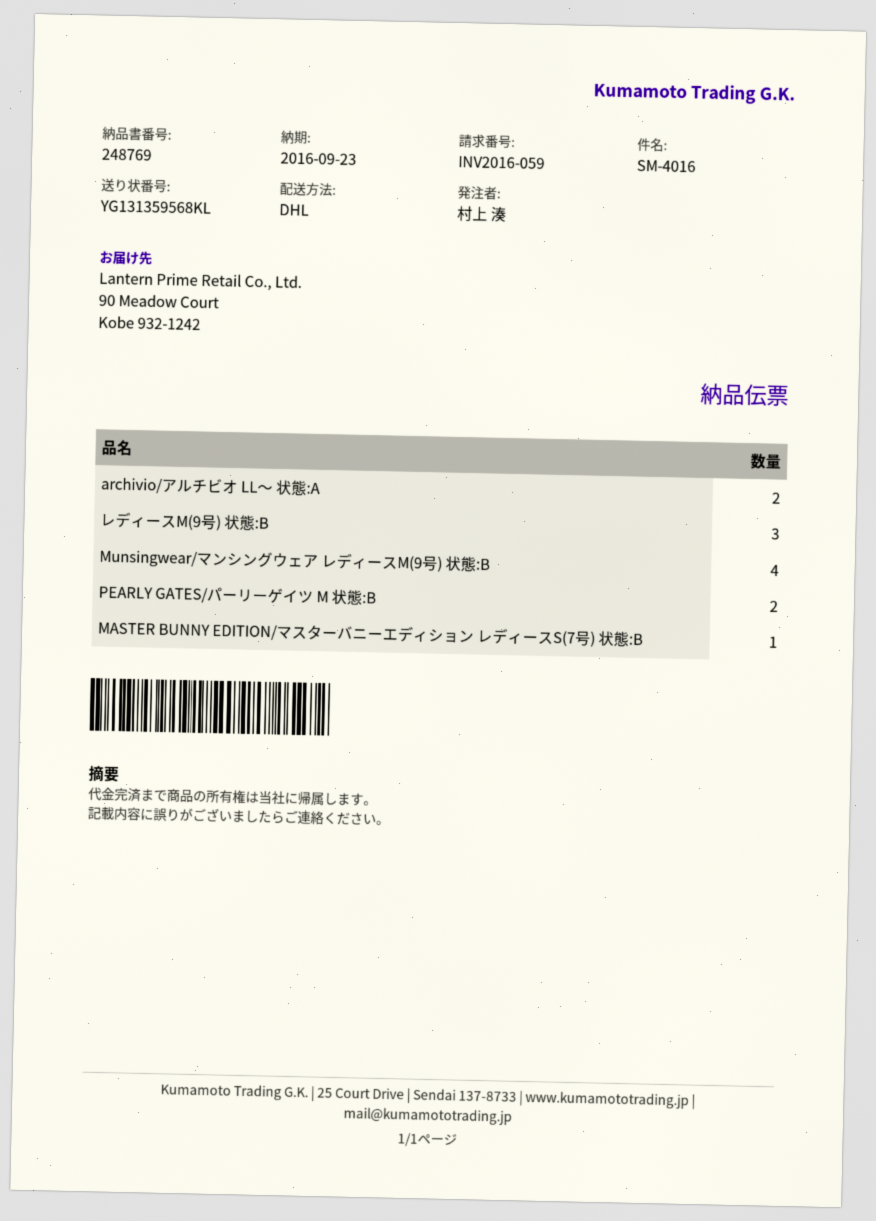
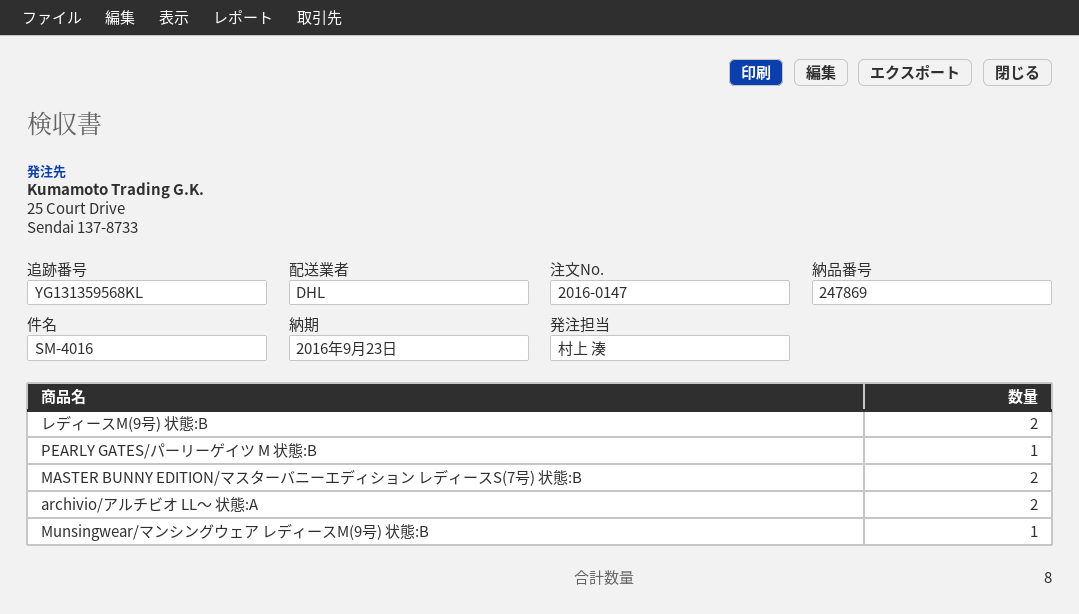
delivery note number: 248769 -> 247869
レディースM(9号) 状態:B: 3 -> 2
Munsingwear/マンシングウェア レディースM(9号) 状態:B: 4 -> 1
PEARLY GATES/パーリーゲイツ M 状態:B: 2 -> 1
MASTER BUNNY EDITION/マスターバニーエディション レディースS(7号) 状態:B: 1 -> 2

